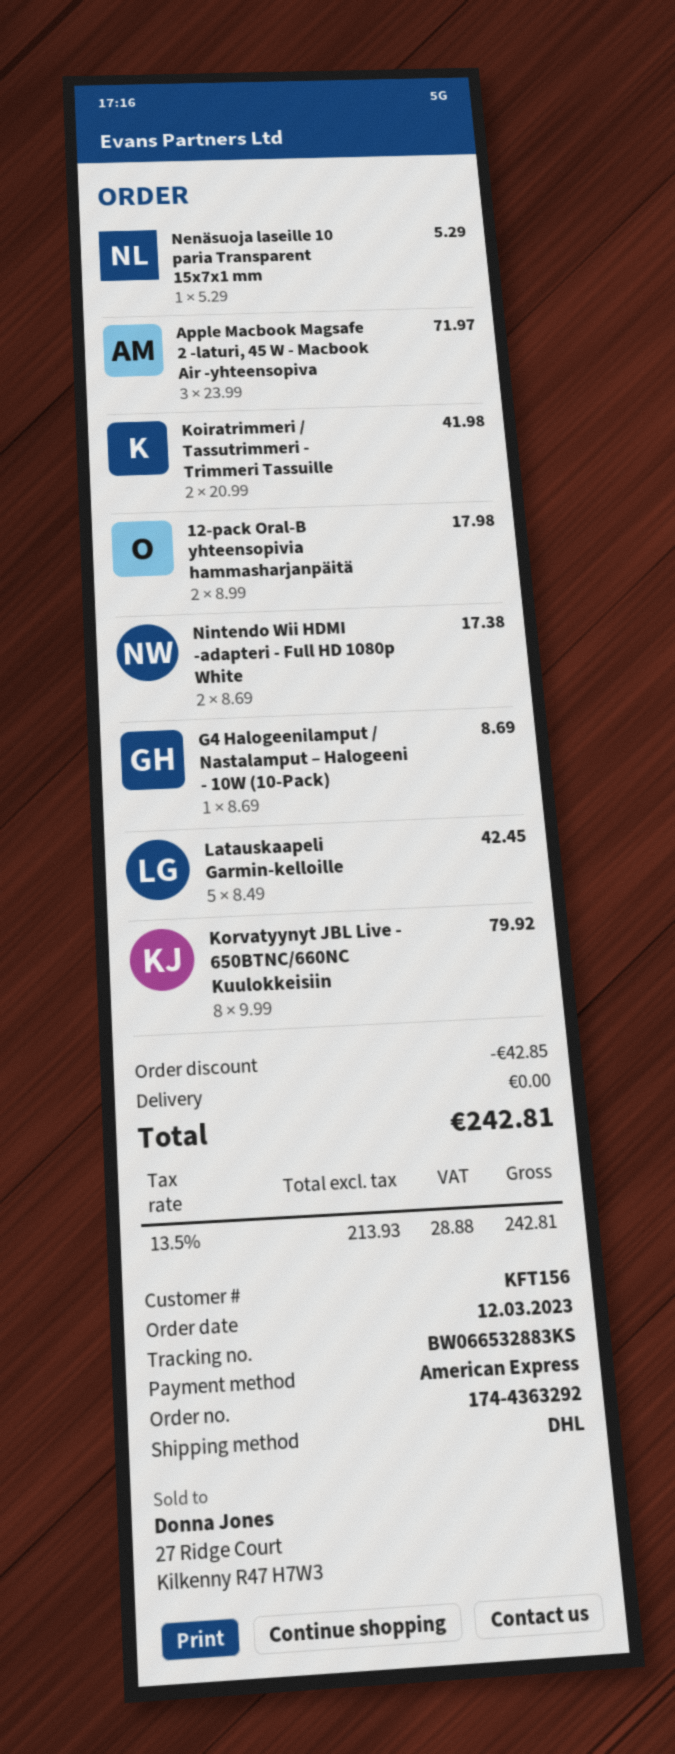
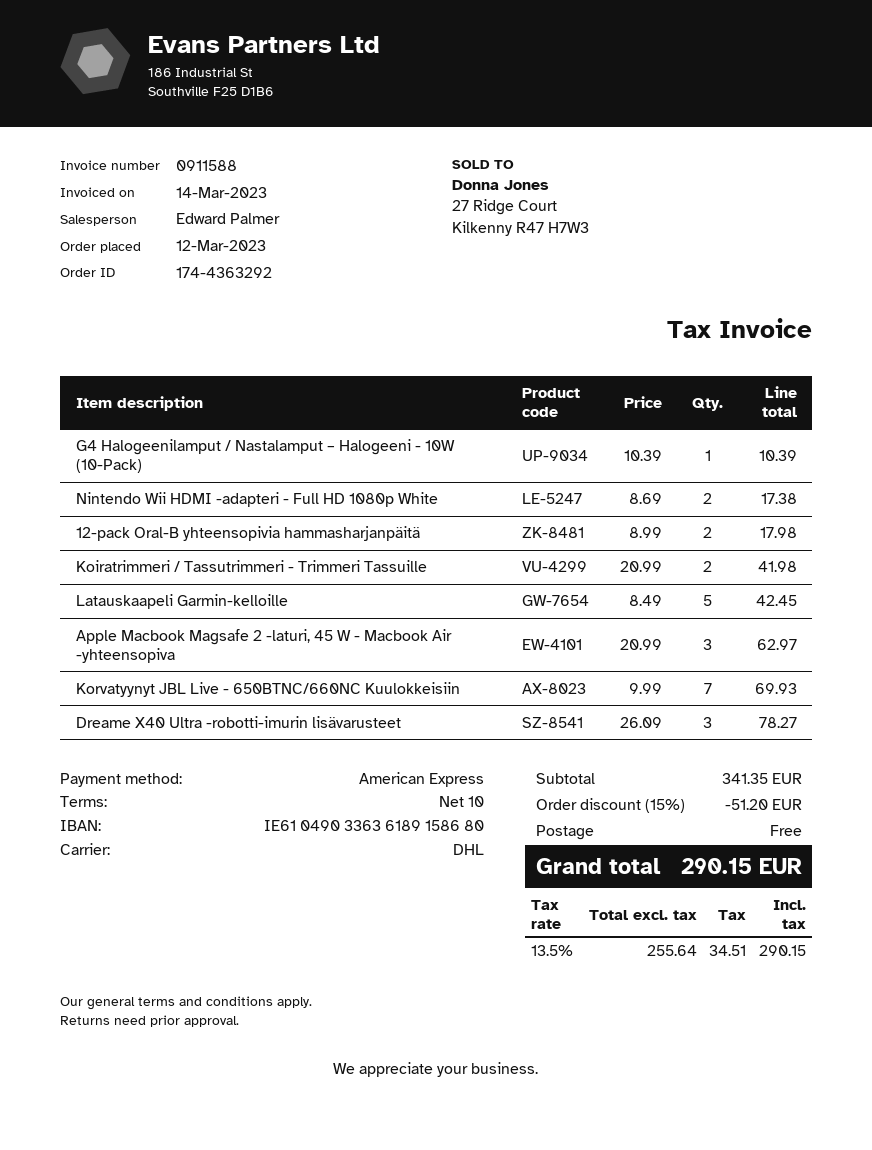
Nenäsuoja laseille 10 paria Transparent 15x7x1 mm: 1 x 5.29 = 5.29 -> none
Apple Macbook Magsafe 2 -laturi, 45 W - Macbook Air -yhteensopiva: 3 x 23.99 = 71.97 -> 3 x 20.99 = 62.97
G4 Halogeenilamput / Nastalamput – Halogeeni - 10W (10-Pack): 1 x 8.69 = 8.69 -> 1 x 10.39 = 10.39
Korvatyynyt JBL Live - 650BTNC/660NC Kuulokkeisiin: 8 x 9.99 = 79.92 -> 7 x 9.99 = 69.93
Dreame X40 Ultra -robotti-imurin lisävarusteet: none -> 3 x 26.09 = 78.27
discount: 42.85 -> 51.20
net: 213.93 -> 255.64
tax: 13.5% = 28.88 -> 13.5% = 34.51
total: 242.81 -> 290.15

